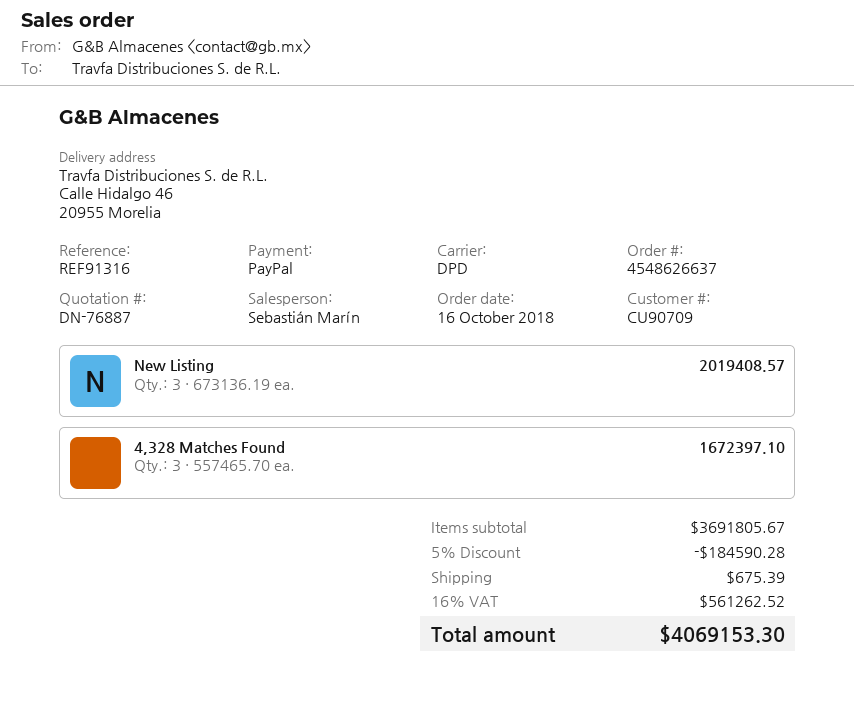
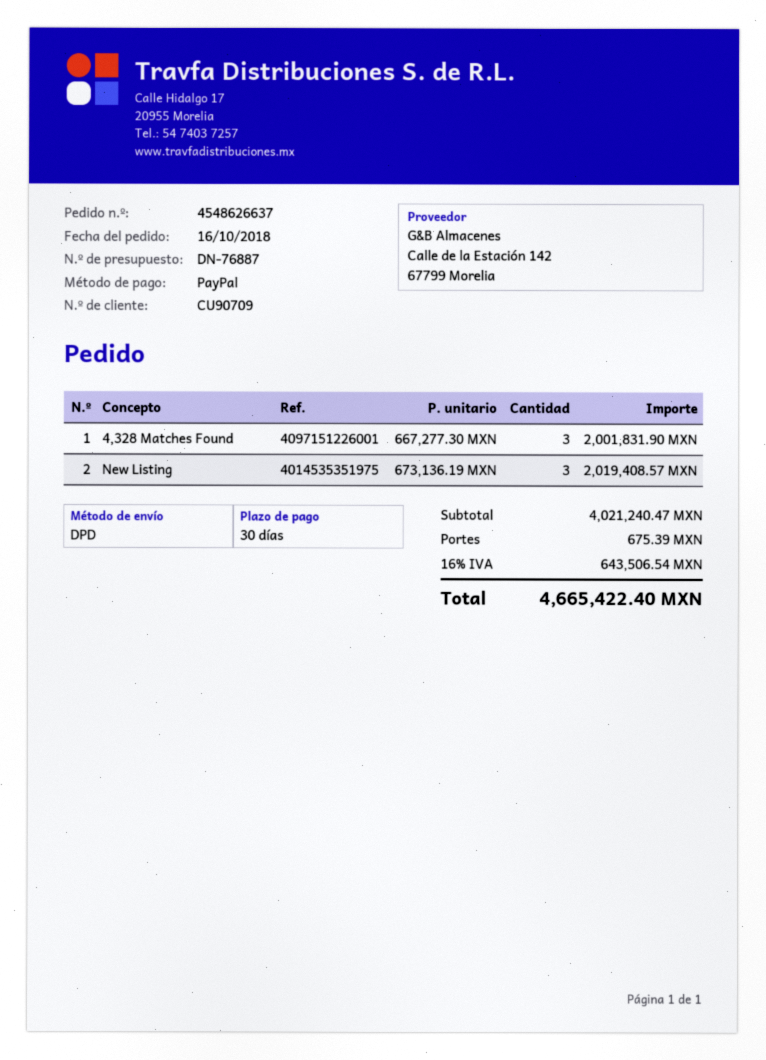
4,328 Matches Found: 3 x 557465.70 = 1672397.10 -> 3 x 667277.30 = 2001831.90
subtotal: 3691805.67 -> 4021240.47
discount: 5% = 184590.28 -> none
tax: 16% = 561262.52 -> 16% = 643506.54
total: 4069153.30 -> 4665422.40

